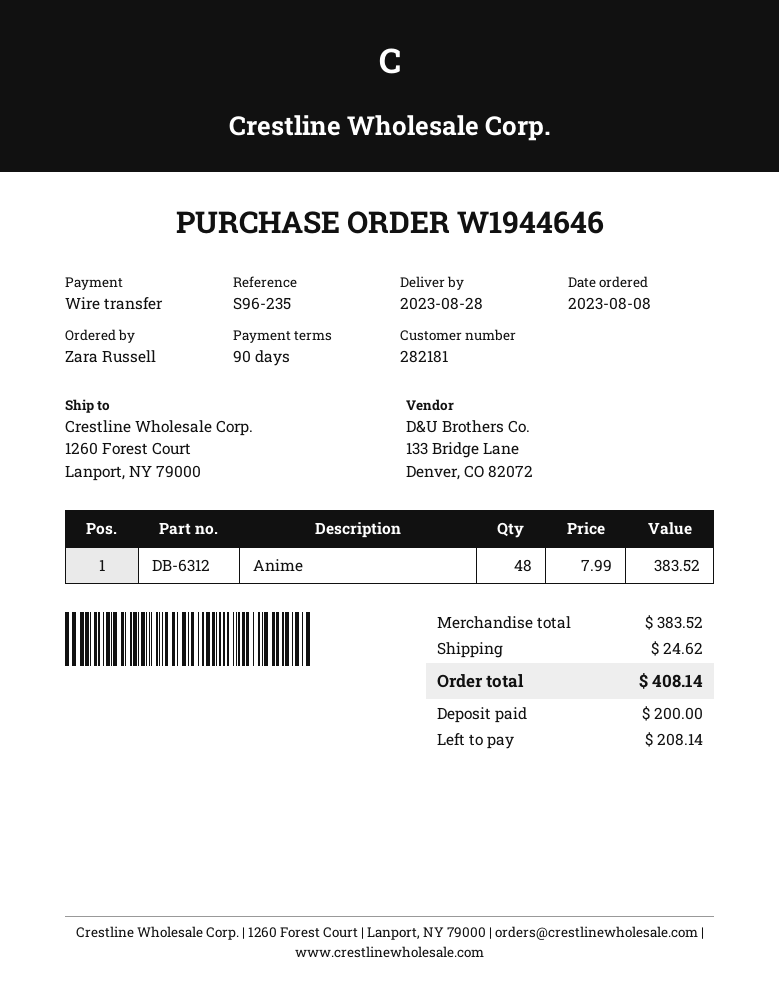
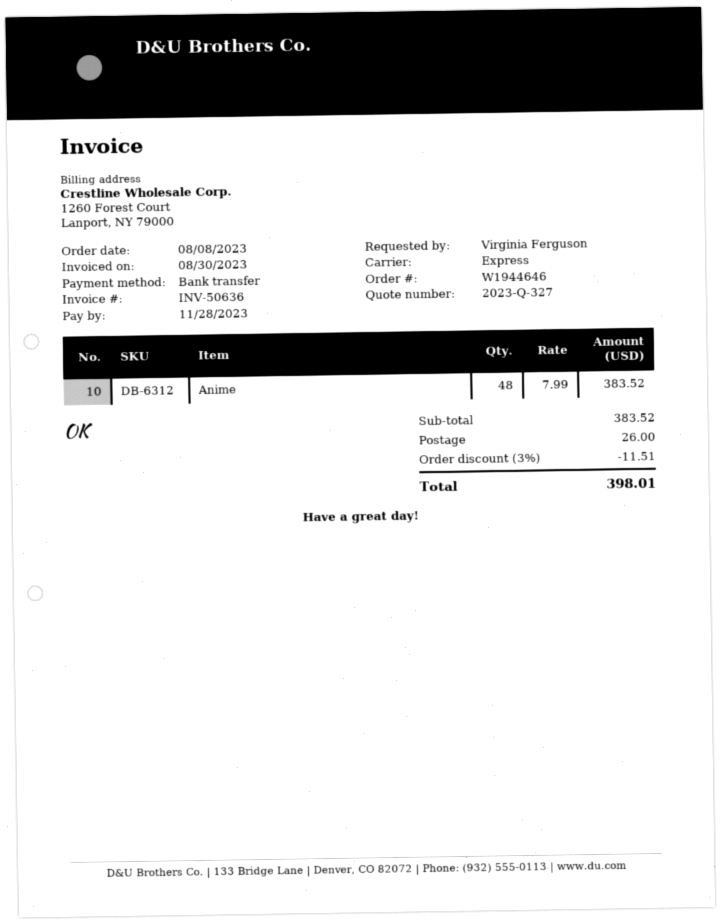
ordered by: Zara Russell -> Virginia Ferguson
discount: none -> 3% = 11.51
shipping: 24.62 -> 26.00
total: 408.14 -> 398.01

